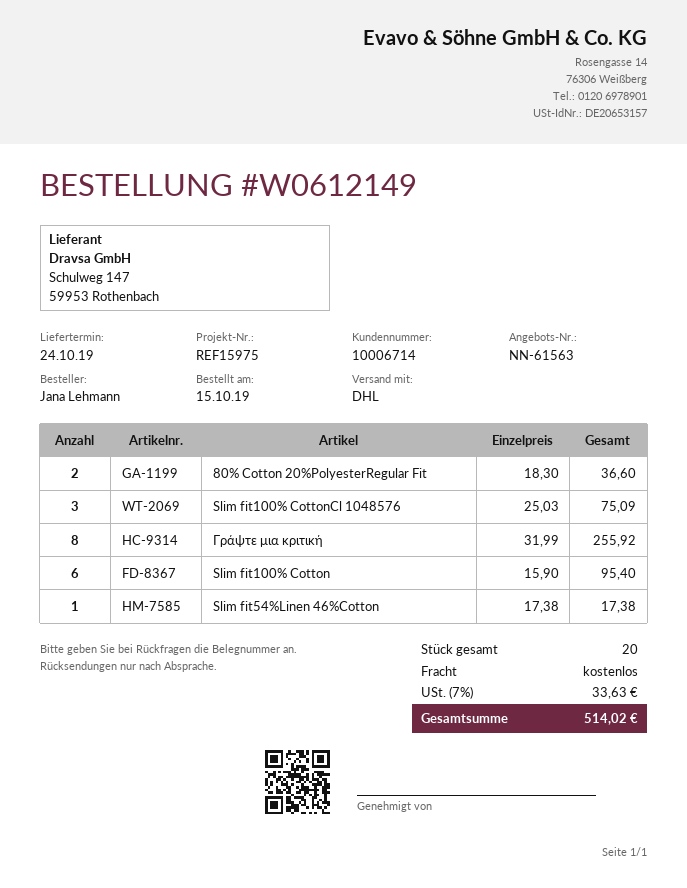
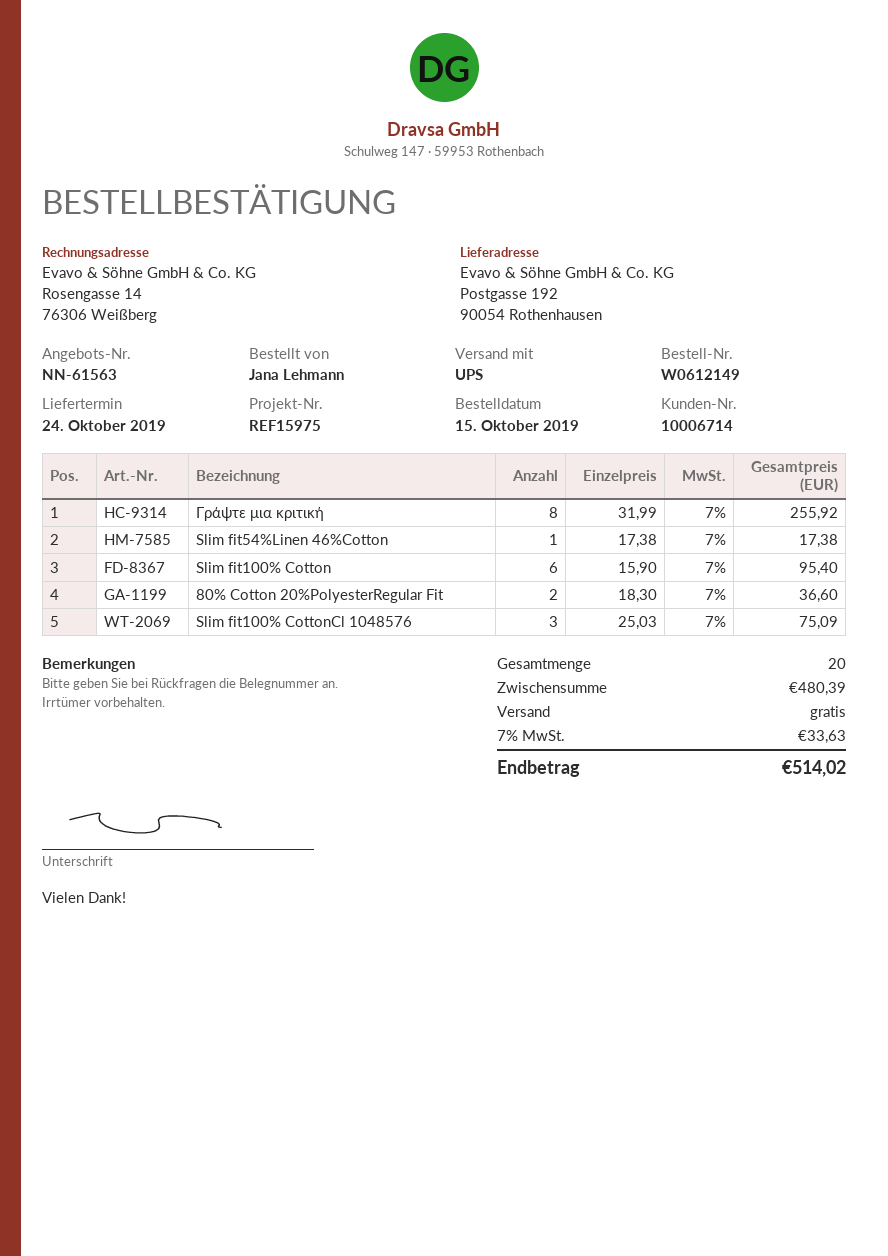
shipping method: DHL -> UPS

